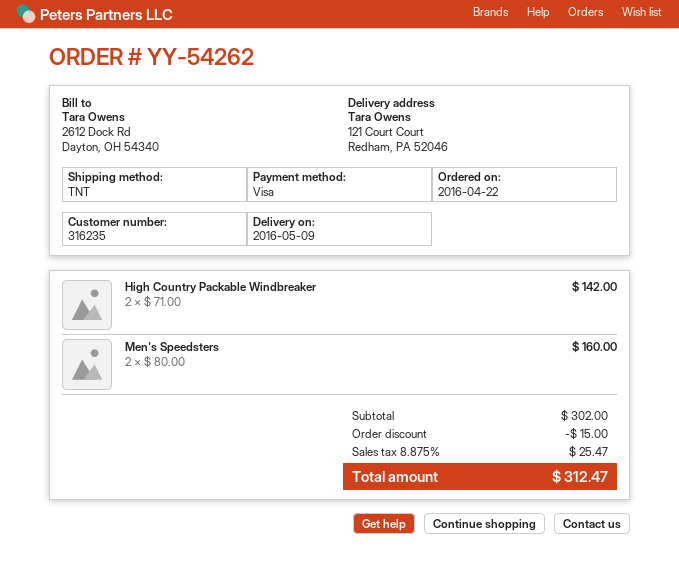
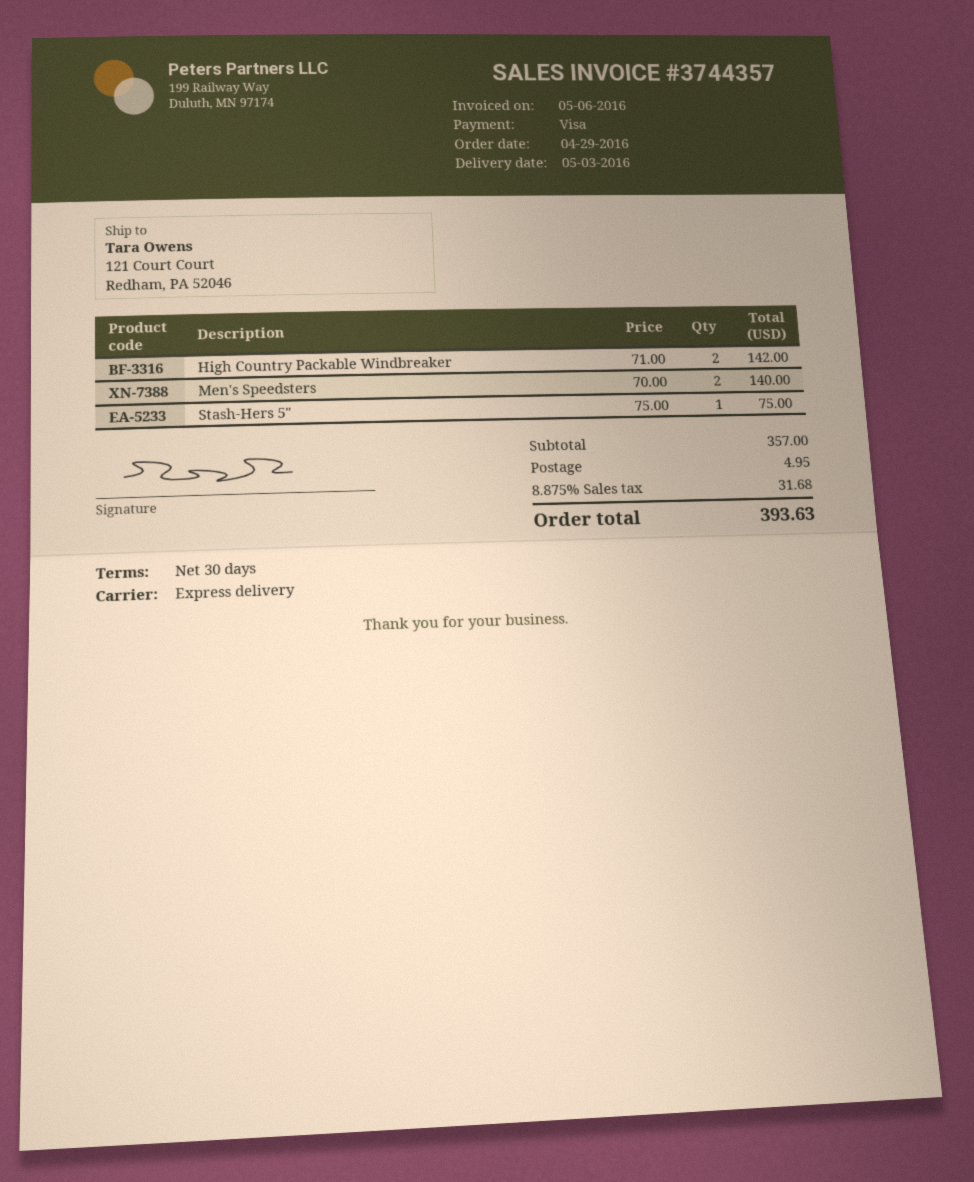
order date: 2016-04-22 -> 2016-04-29
delivery date: 2016-05-09 -> 2016-05-03
shipping method: TNT -> express
Men's Speedsters: 2 x 80.00 = 160.00 -> 2 x 70.00 = 140.00
Stash-Hers 5": none -> 1 x 75.00 = 75.00
subtotal: 302.00 -> 357.00
discount: 15.00 -> none
shipping: none -> 4.95
tax: 8.875% = 25.47 -> 8.875% = 31.68
total: 312.47 -> 393.63

